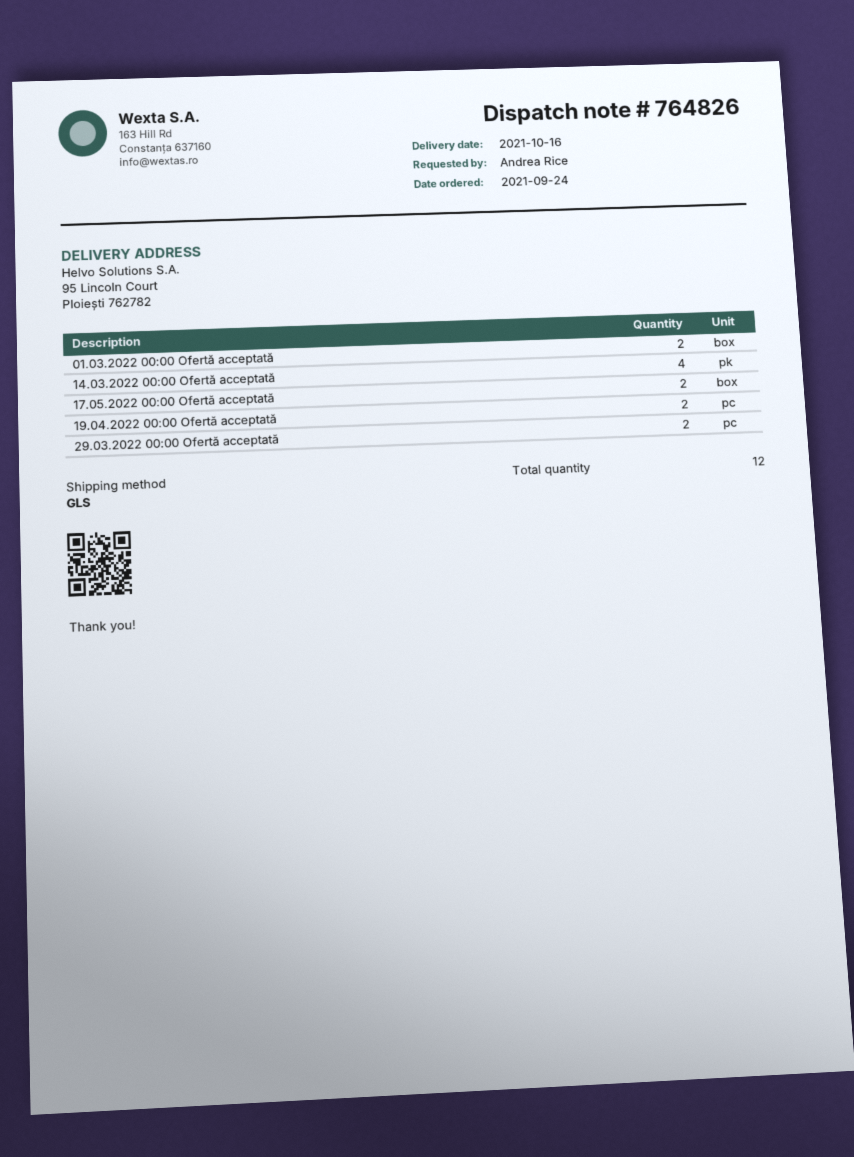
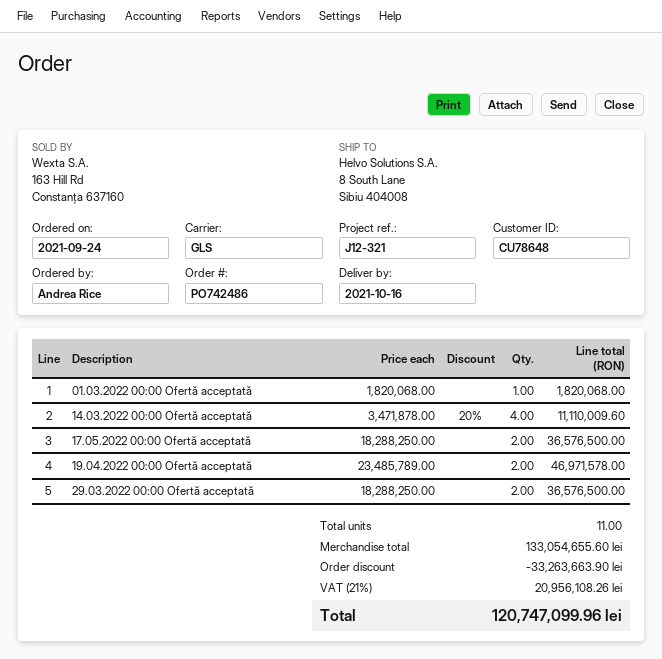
ship to: 95 Lincoln Court, Ploiești 762782 -> 8 South Lane, Sibiu 404008
01.03.2022 00:00 Ofertă acceptată: 2 -> 1
total quantity: 12 -> 11

